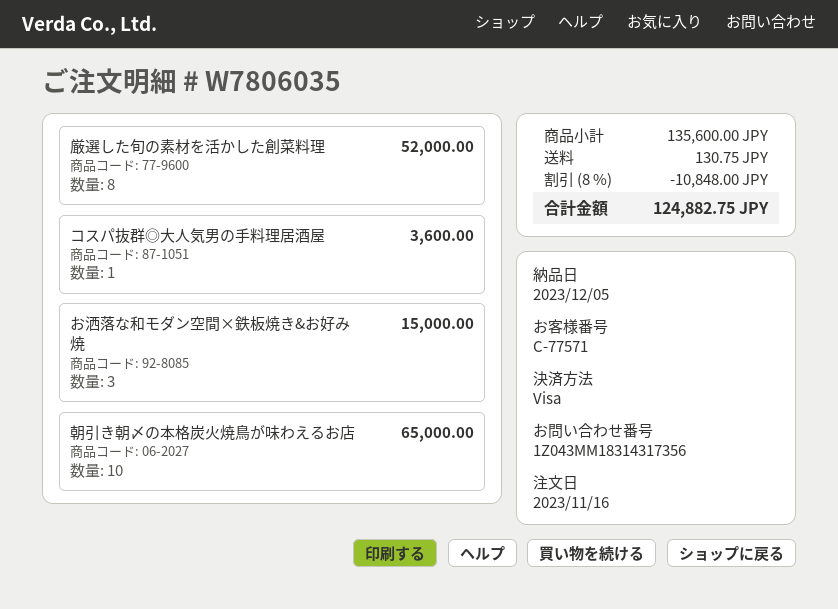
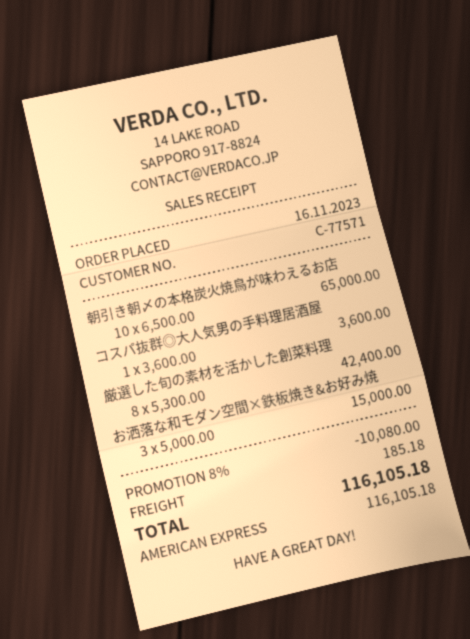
payment method: Visa -> American Express
厳選した旬の素材を活かした創菜料理: 8 for 52000.00 -> 8 for 42400.00
discount: 8% = 10848.00 -> 8% = 10080.00
shipping: 130.75 -> 185.18
total: 124882.75 -> 116105.18

